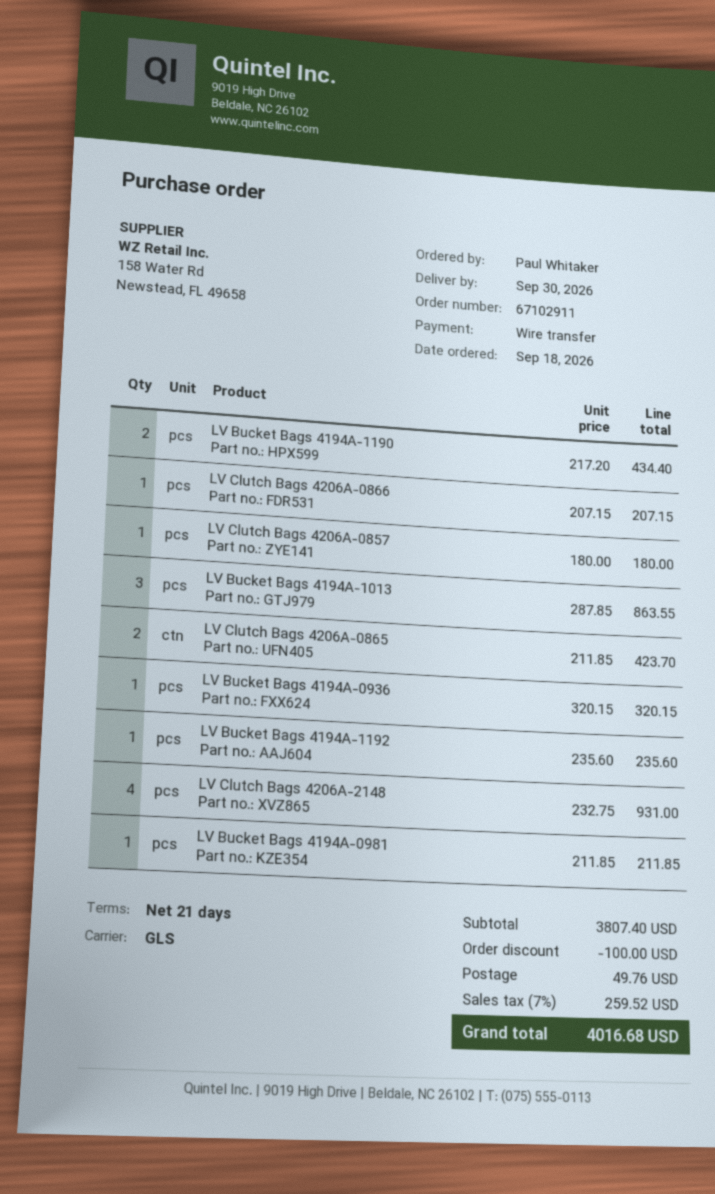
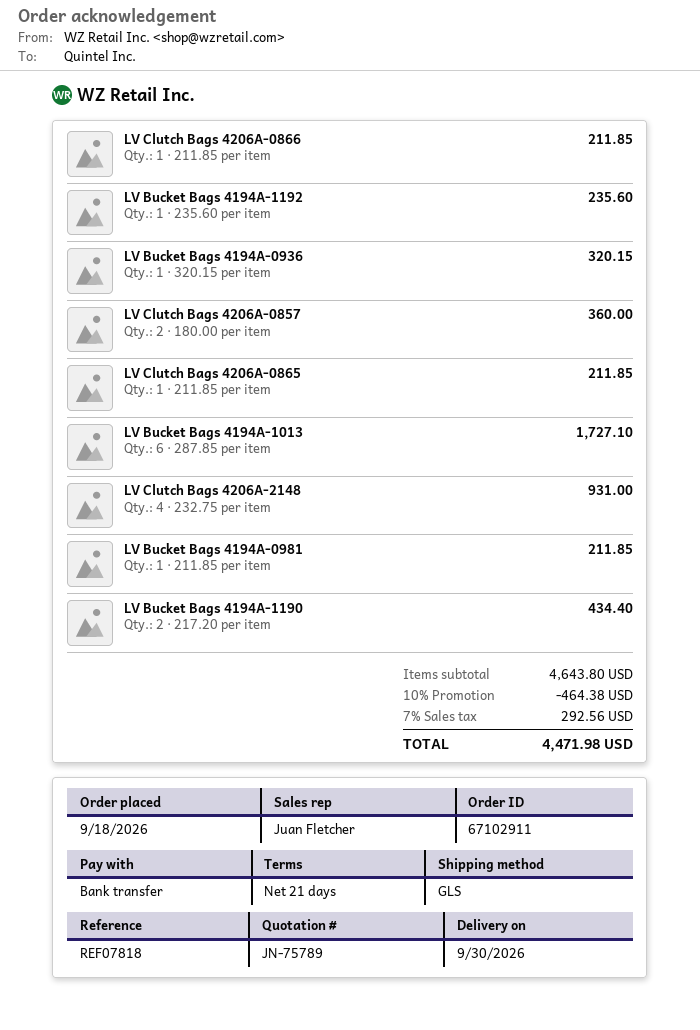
LV Clutch Bags 4206A-0866: 1 x 207.15 = 207.15 -> 1 x 211.85 = 211.85
LV Clutch Bags 4206A-0857: 1 x 180.00 = 180.00 -> 2 x 180.00 = 360.00
LV Bucket Bags 4194A-1013: 3 x 287.85 = 863.55 -> 6 x 287.85 = 1727.10
LV Clutch Bags 4206A-0865: 2 x 211.85 = 423.70 -> 1 x 211.85 = 211.85
subtotal: 3807.40 -> 4643.80
discount: 100.00 -> 464.38
shipping: 49.76 -> none
tax: 7% = 259.52 -> 7% = 292.56
total: 4016.68 -> 4471.98

